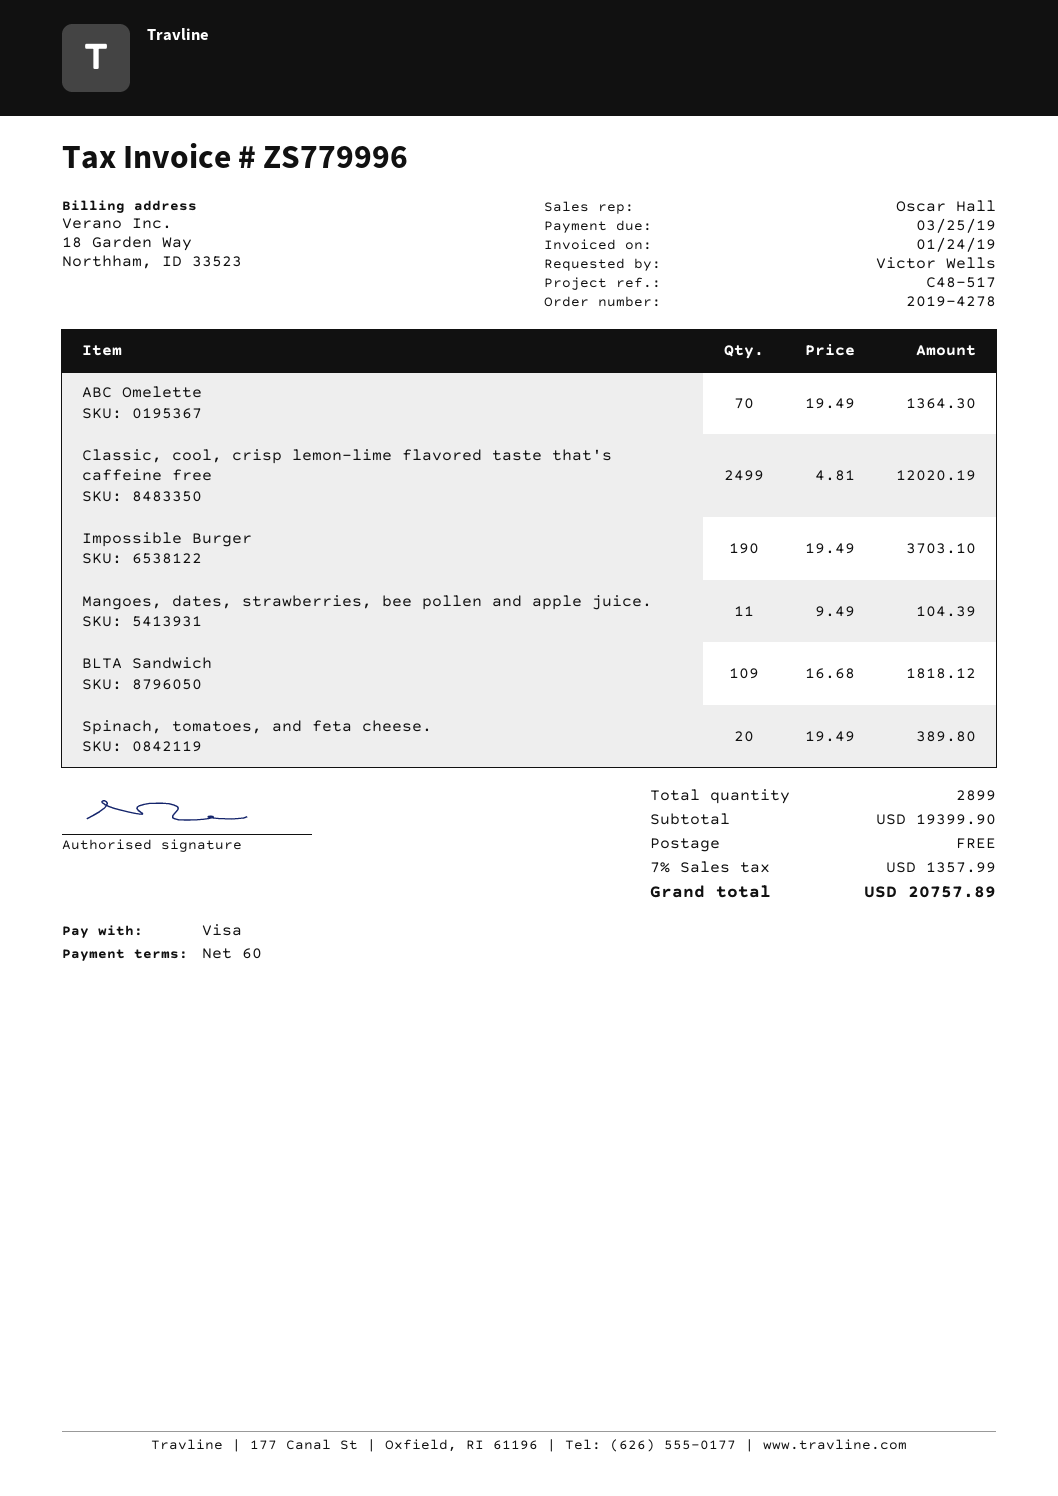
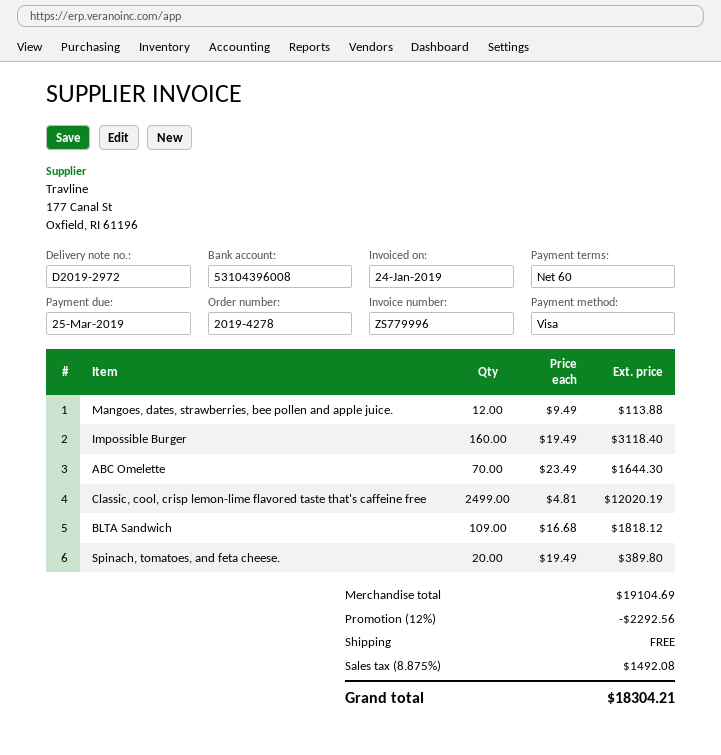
ABC Omelette: 70 x 19.49 = 1364.30 -> 70 x 23.49 = 1644.30
Impossible Burger: 190 x 19.49 = 3703.10 -> 160 x 19.49 = 3118.40
Mangoes, dates, strawberries, bee pollen and apple juice.: 11 x 9.49 = 104.39 -> 12 x 9.49 = 113.88
subtotal: 19399.90 -> 19104.69
discount: none -> 12% = 2292.56
tax: 7% = 1357.99 -> 8.875% = 1492.08
total: 20757.89 -> 18304.21

